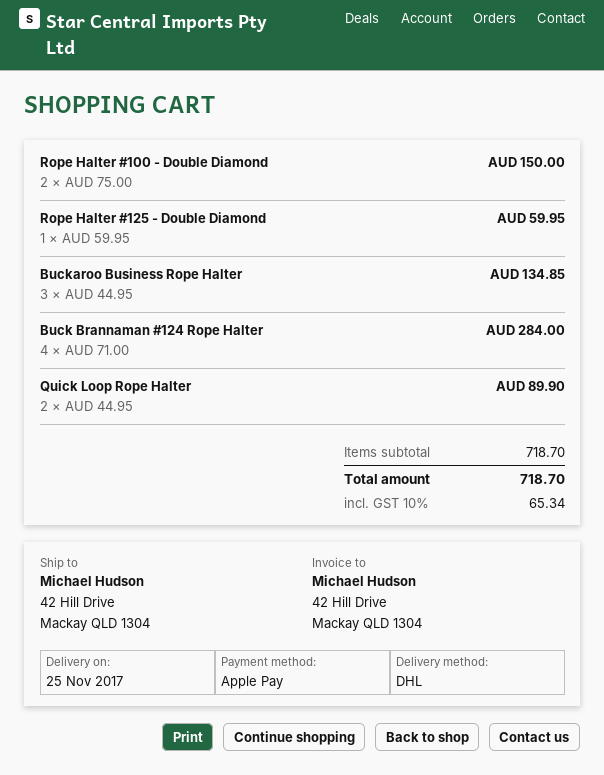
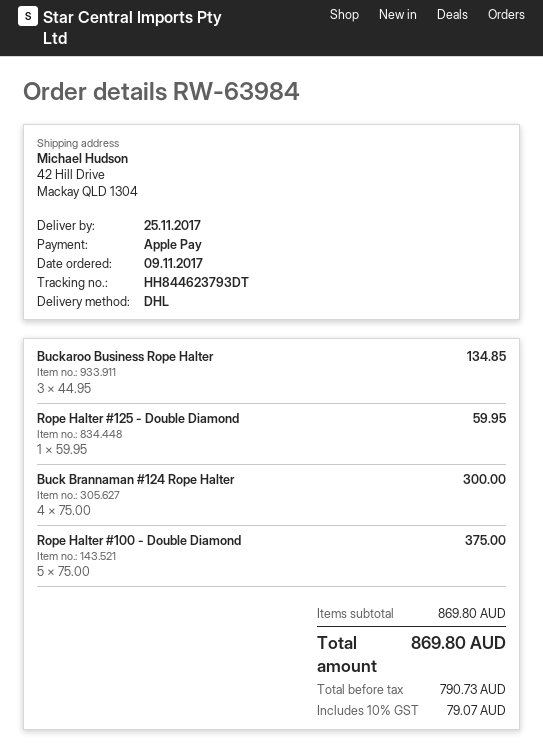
Rope Halter #100 - Double Diamond: 2 x 75.00 = 150.00 -> 5 x 75.00 = 375.00
Buck Brannaman #124 Rope Halter: 4 x 71.00 = 284.00 -> 4 x 75.00 = 300.00
Quick Loop Rope Halter: 2 x 44.95 = 89.90 -> none
subtotal: 718.70 -> 869.80
tax: 10% = 65.34 -> 10% = 79.07
total: 718.70 -> 869.80

